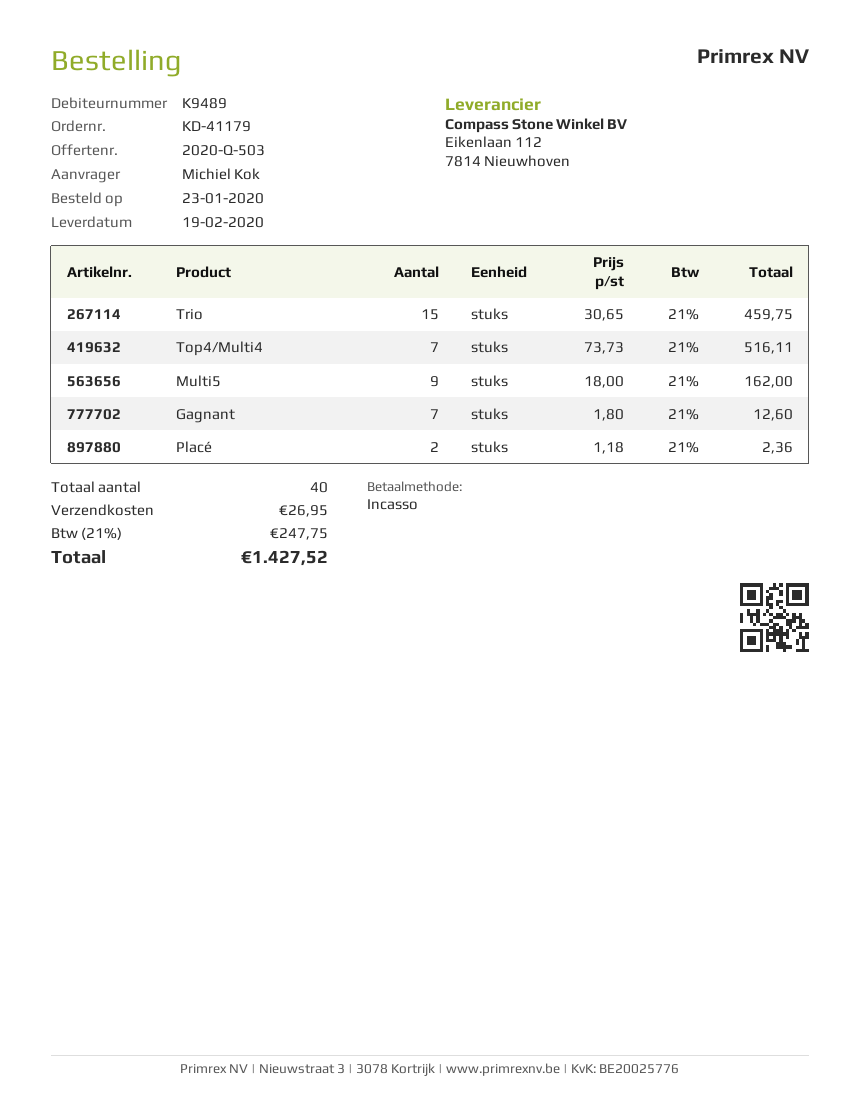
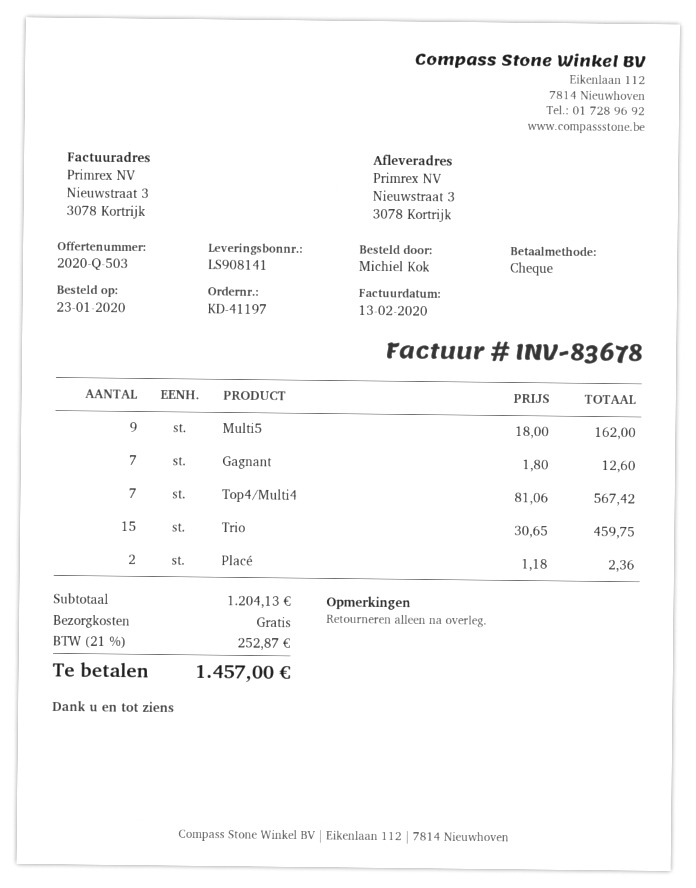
order number: KD-41179 -> KD-41197
payment method: direct debit -> cheque
Top4/Multi4: 7 x 73.73 = 516.11 -> 7 x 81.06 = 567.42
shipping: 26.95 -> 0.00
tax: 21% = 247.75 -> 21% = 252.87
total: 1427.52 -> 1457.00

